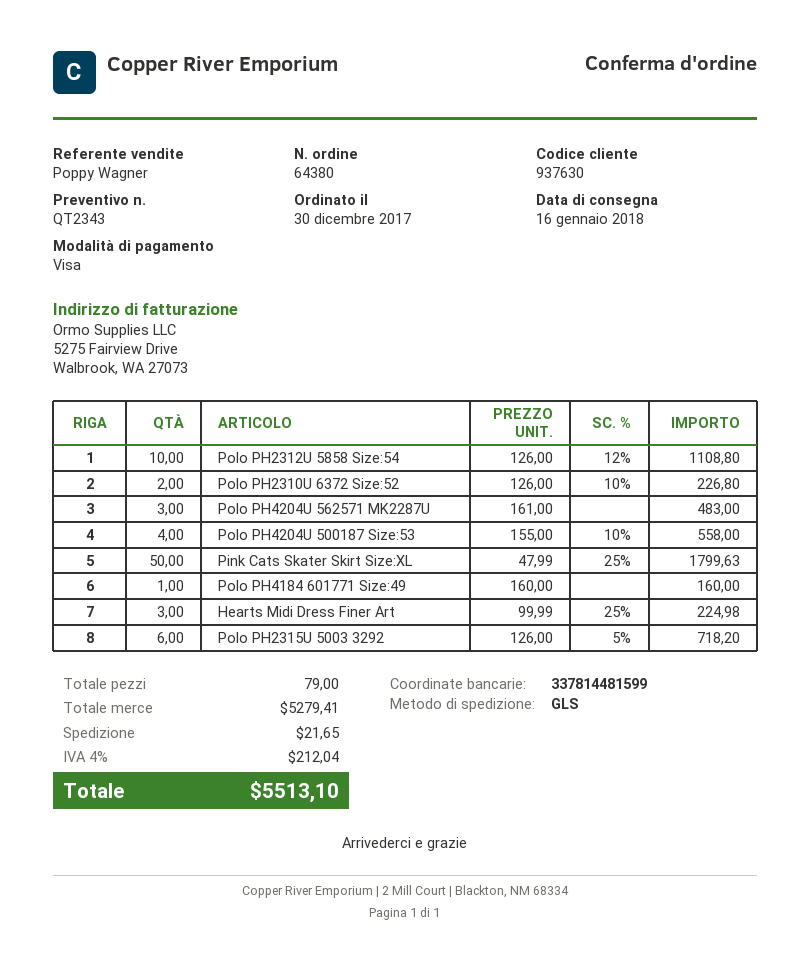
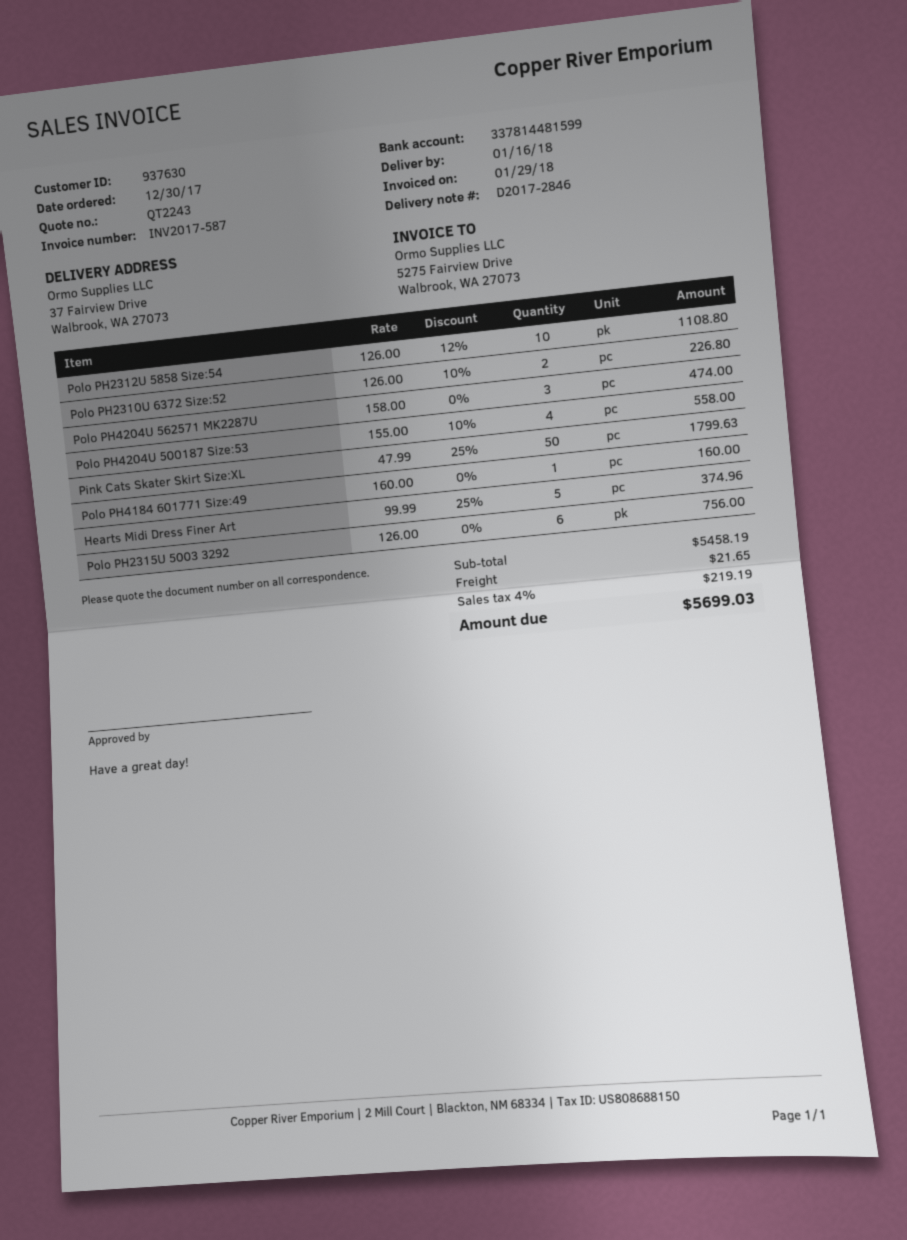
quote number: QT2343 -> QT2243
Polo PH4204U 562571 MK2287U: 3 x 161.00 = 483.00 -> 3 x 158.00 = 474.00
Hearts Midi Dress Finer Art: 3 x 99.99 - 25% = 224.98 -> 5 x 99.99 - 25% = 374.96
Polo PH2315U 5003 3292: 6 x 126.00 - 5% = 718.20 -> 6 x 126.00 = 756.00
subtotal: 5279.41 -> 5458.19
tax: 4% = 212.04 -> 4% = 219.19
total: 5513.10 -> 5699.03

